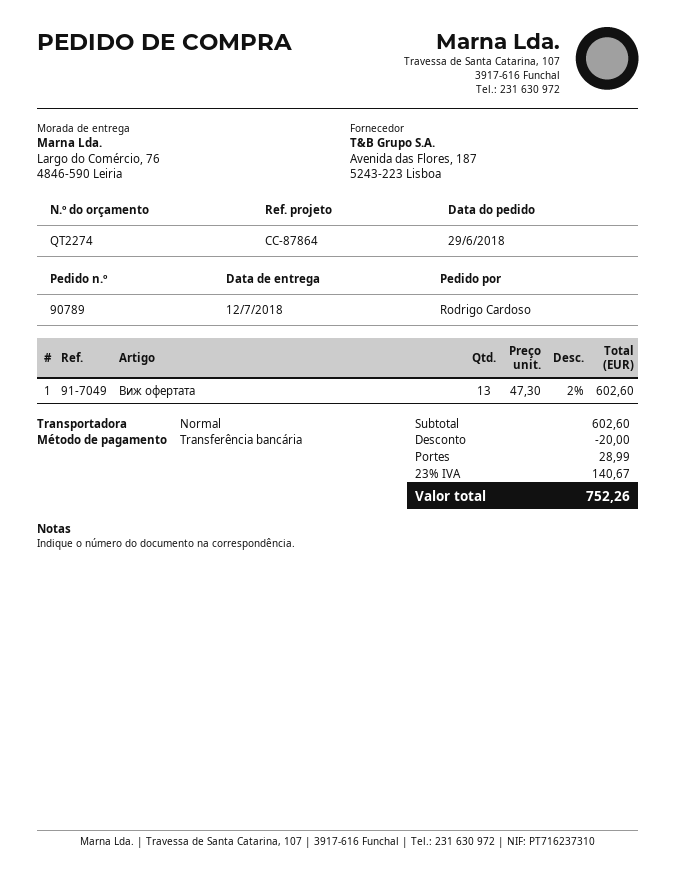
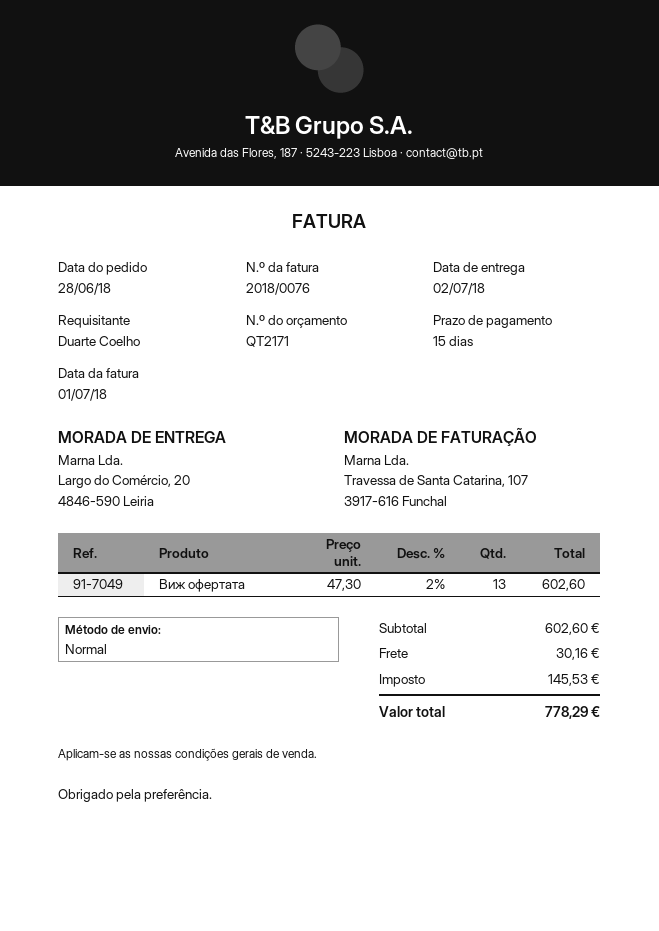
quote number: QT2274 -> QT2171
order date: 2018-06-29 -> 2018-06-28
delivery date: 2018-07-12 -> 2018-07-02
ordered by: Rodrigo Cardoso -> Duarte Coelho
ship to: Largo do Comércio, 76, 4846-590 Leiria -> Largo do Comércio, 20, 4846-590 Leiria
discount: 20.00 -> none
shipping: 28.99 -> 30.16
tax: 140.67 -> 145.53
total: 752.26 -> 778.29

